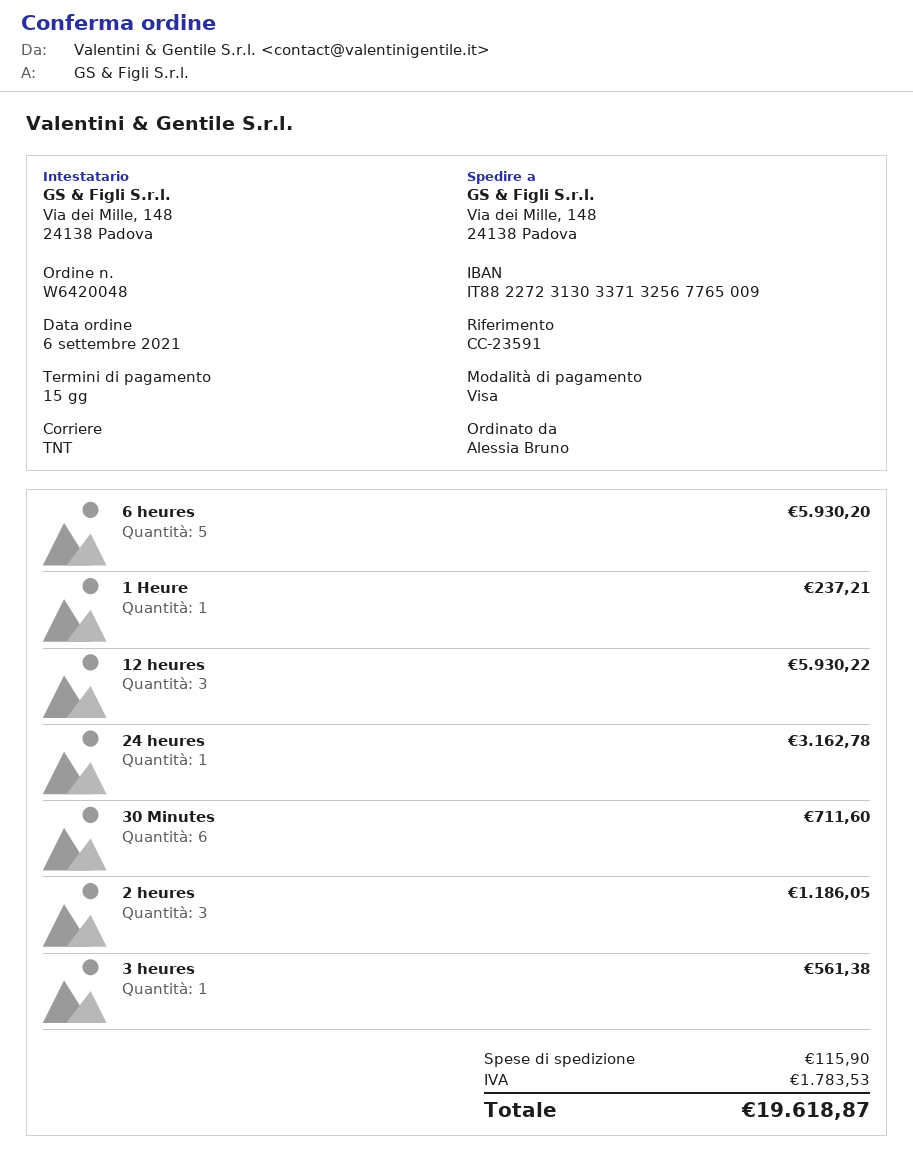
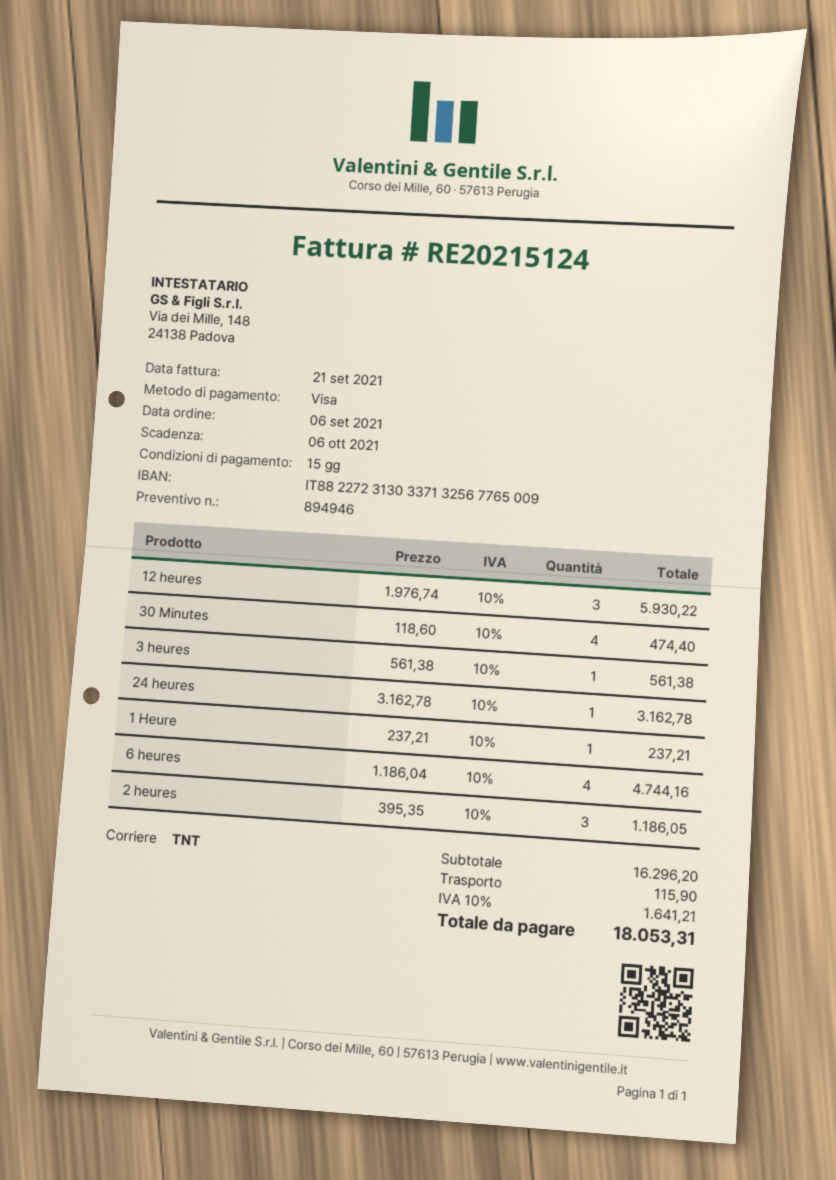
6 heures: 5 for 5930.20 -> 4 for 4744.16
30 Minutes: 6 for 711.60 -> 4 for 474.40
tax: 1783.53 -> 1641.21
total: 19618.87 -> 18053.31

